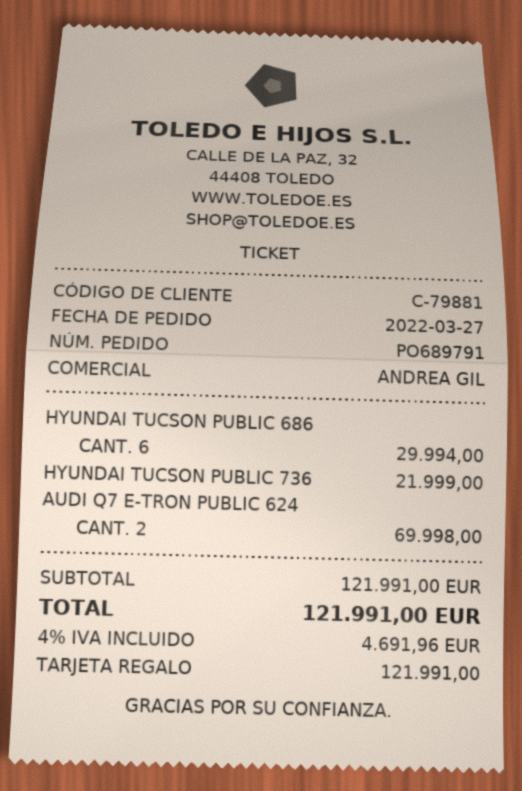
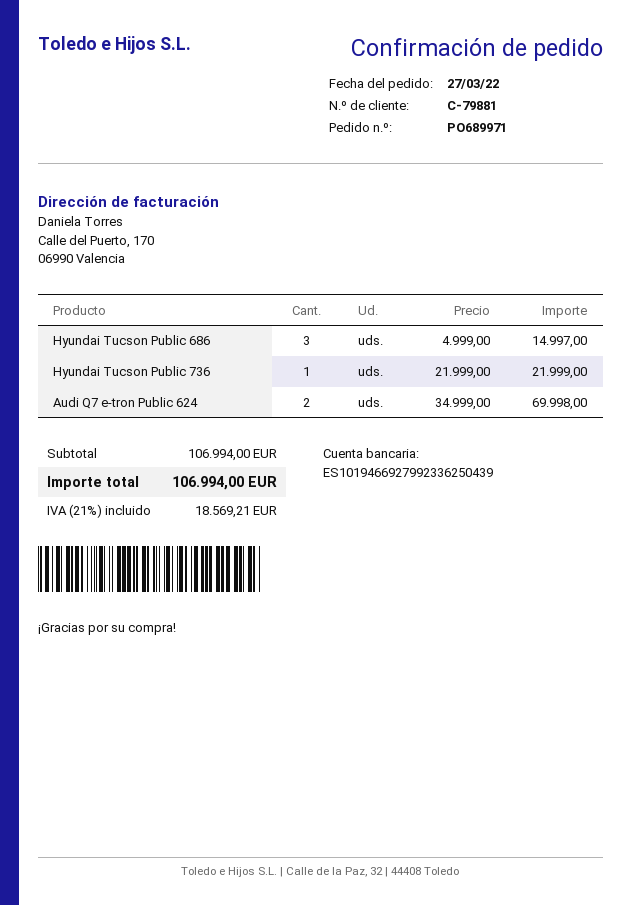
order number: PO689791 -> PO689971
HYUNDAI TUCSON PUBLIC 686: 6 for 29994.00 -> 3 for 14997.00
subtotal: 121991.00 -> 106994.00
tax: 4% = 4691.96 -> 21% = 18569.21
total: 121991.00 -> 106994.00

